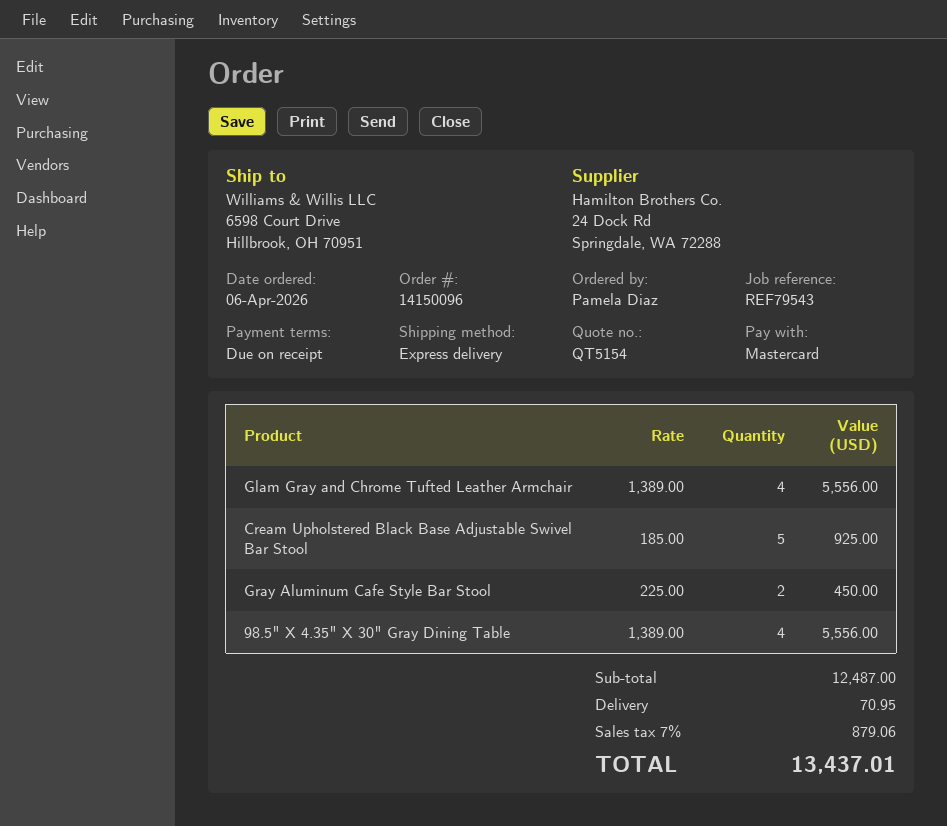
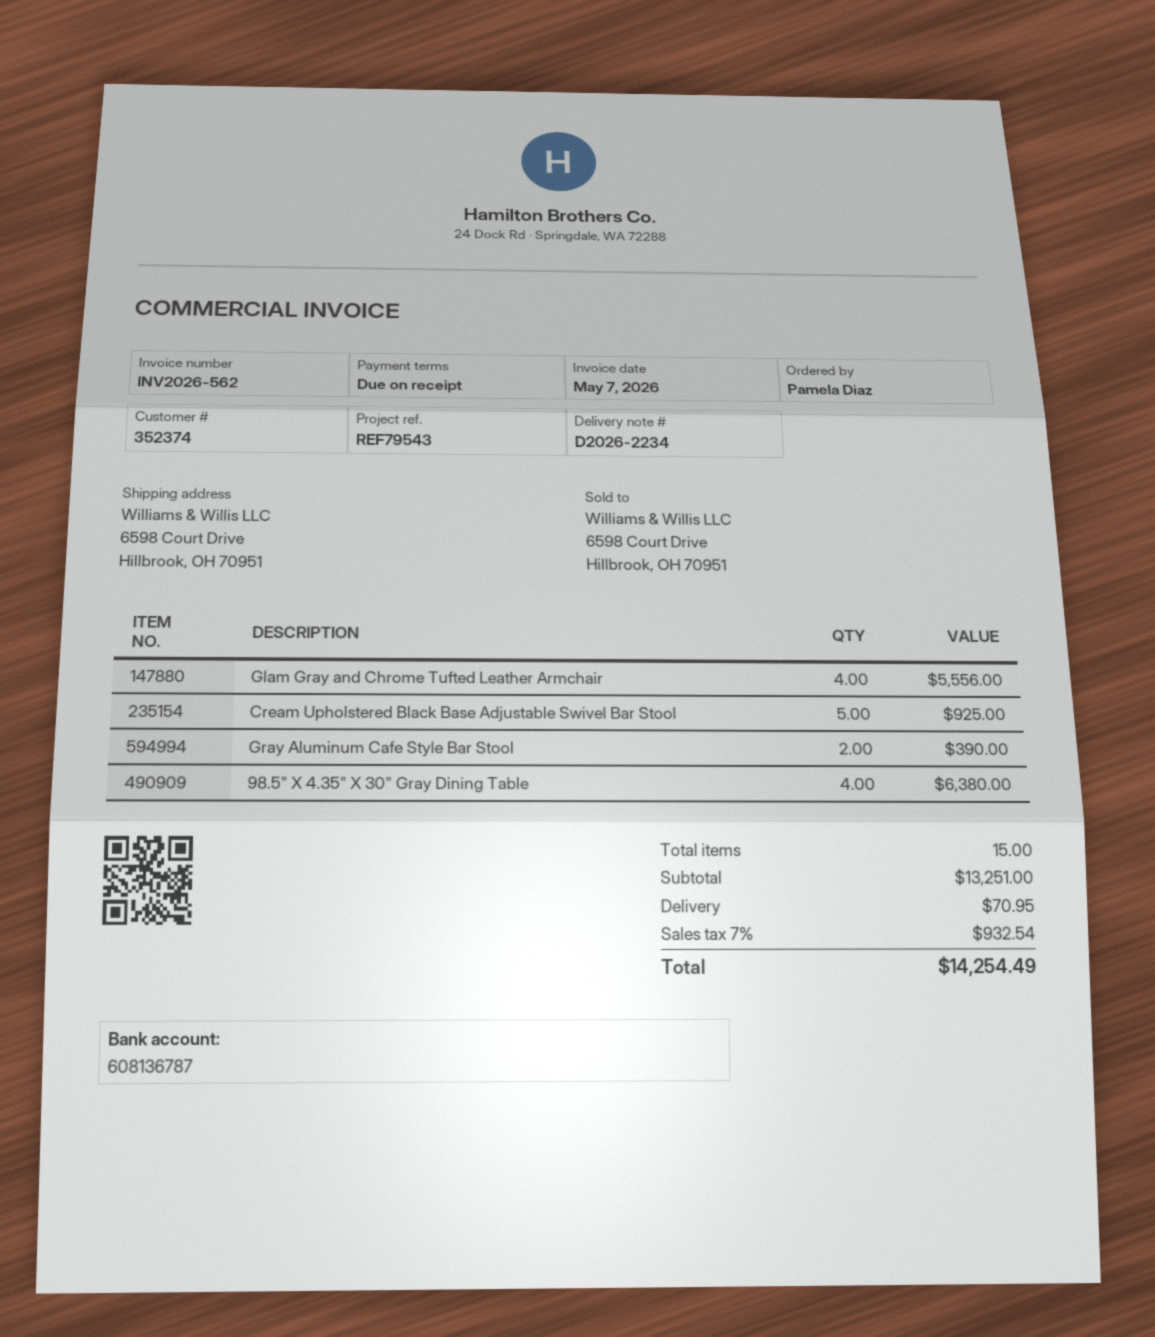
Gray Aluminum Cafe Style Bar Stool: 2 for 450.00 -> 2 for 390.00
98.5" X 4.35" X 30" Gray Dining Table: 4 for 5556.00 -> 4 for 6380.00
subtotal: 12487.00 -> 13251.00
tax: 7% = 879.06 -> 7% = 932.54
total: 13437.01 -> 14254.49

